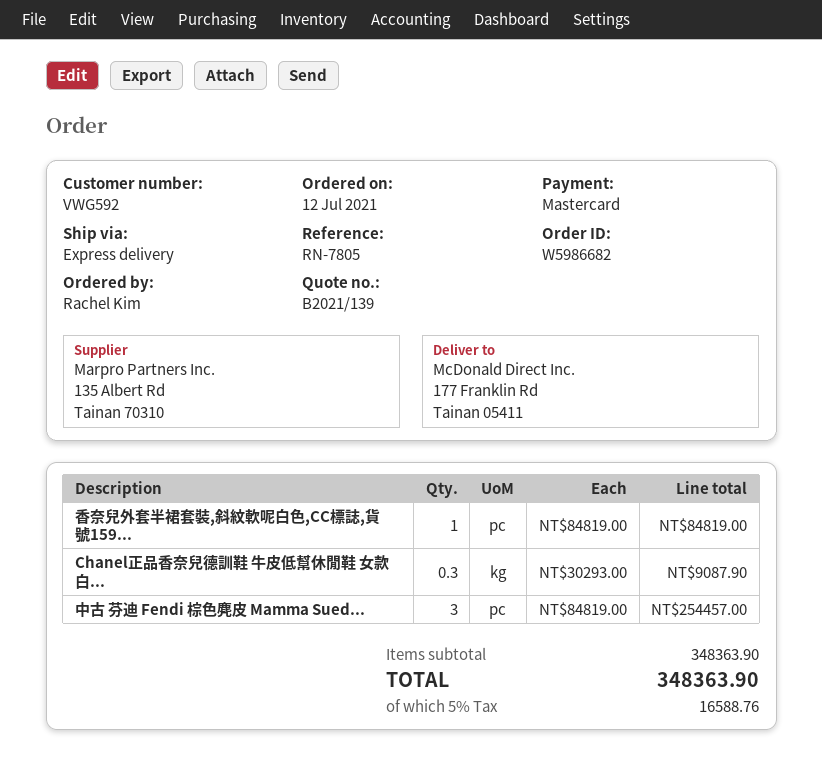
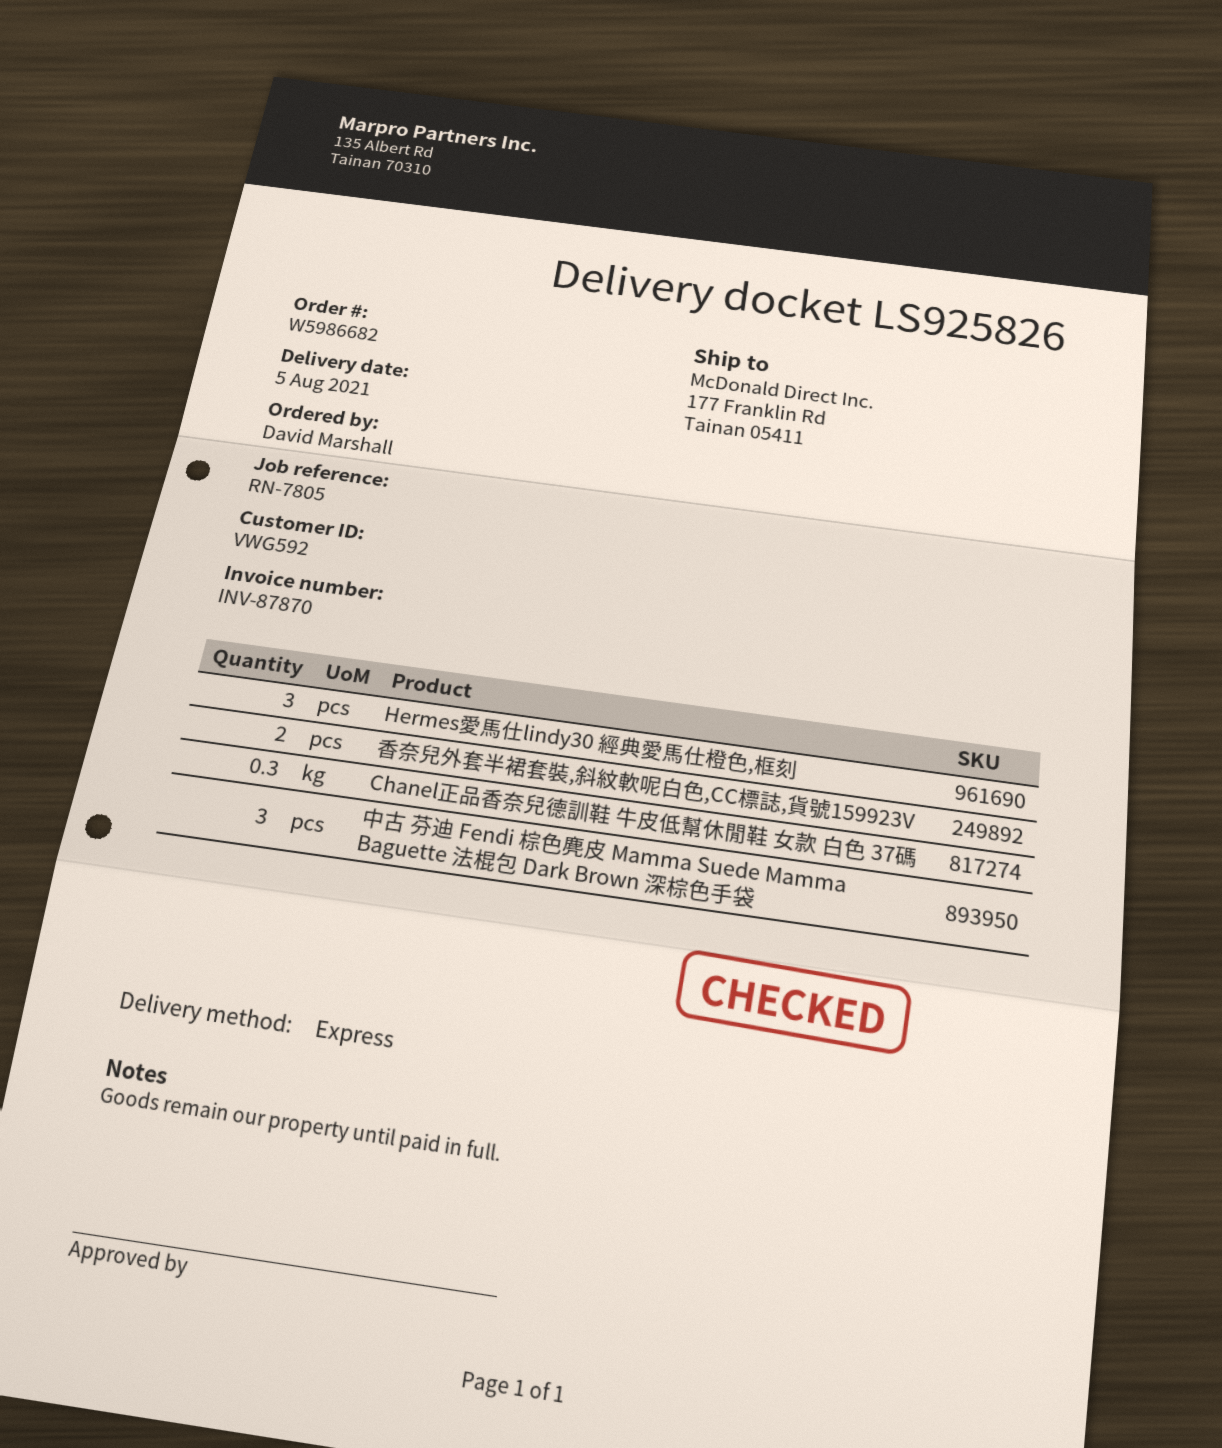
ordered by: Rachel Kim -> David Marshall
香奈兒外套半裙套裝,斜紋軟呢白色,CC標誌,貨號159...: 1 -> 2
Hermes愛馬仕lindy30 經典愛馬仕橙色,框刻: none -> 3

